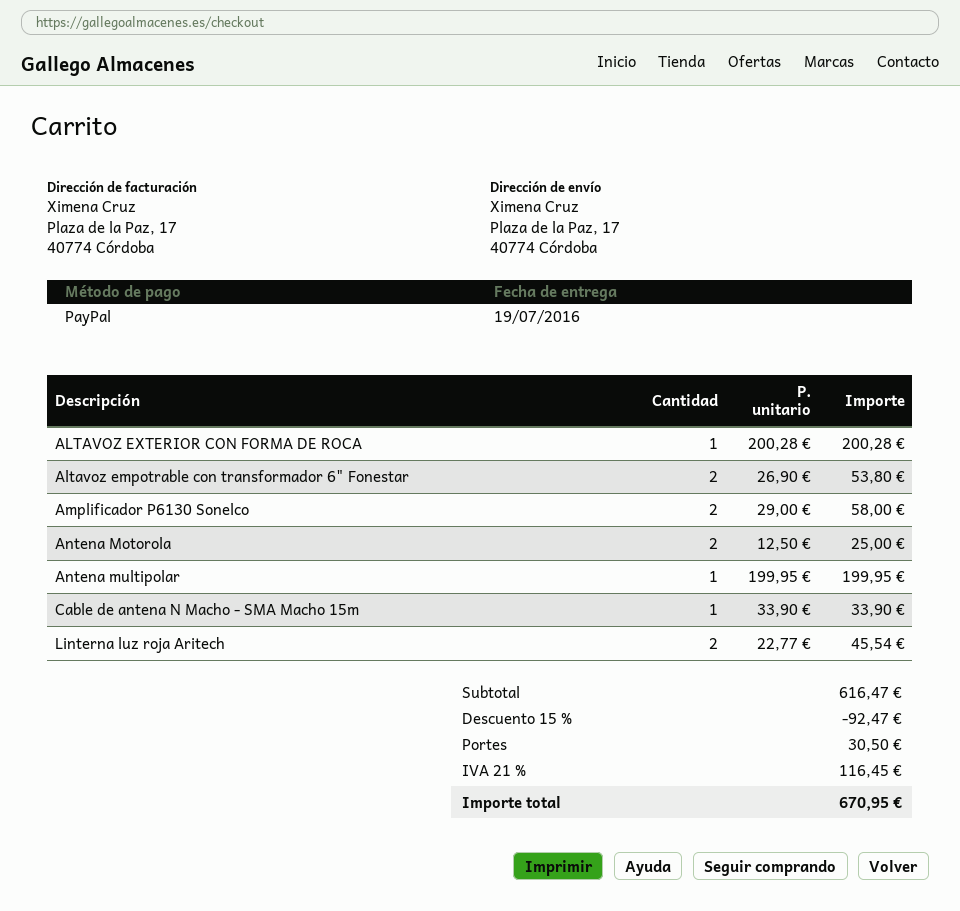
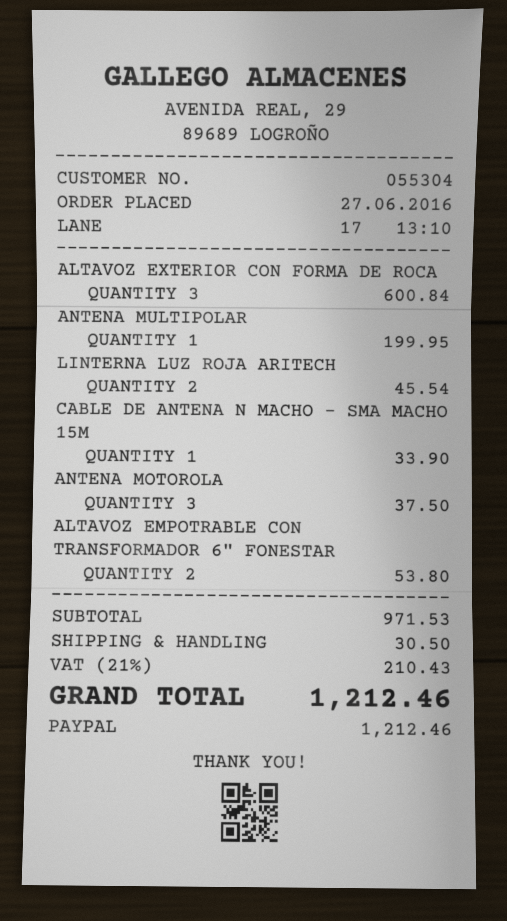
ALTAVOZ EXTERIOR CON FORMA DE ROCA: 1 for 200.28 -> 3 for 600.84
Amplificador P6130 Sonelco: 2 for 58.00 -> none
Antena Motorola: 2 for 25.00 -> 3 for 37.50
subtotal: 616.47 -> 971.53
discount: 15% = 92.47 -> none
tax: 21% = 116.45 -> 21% = 210.43
total: 670.95 -> 1212.46

